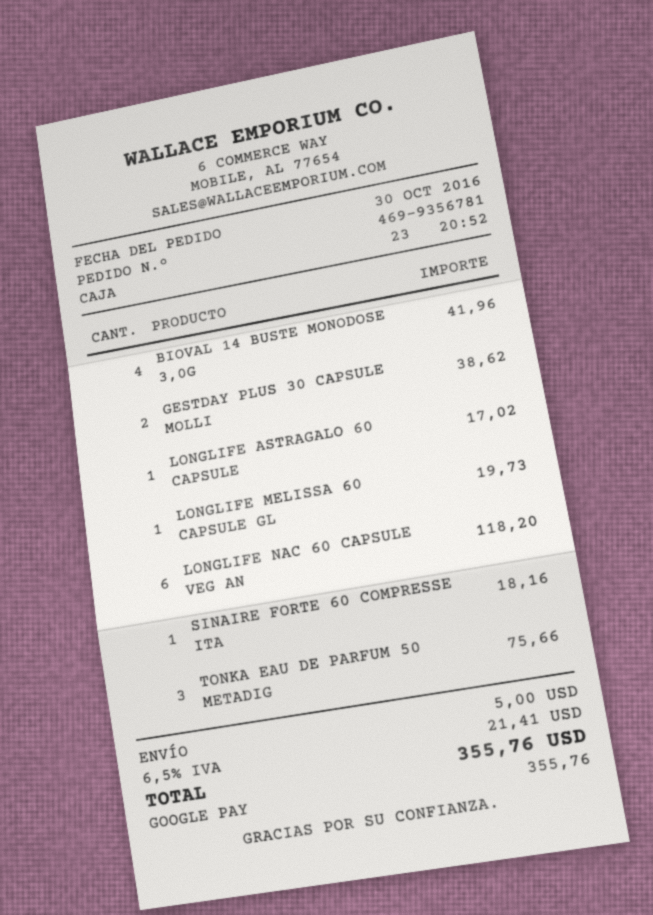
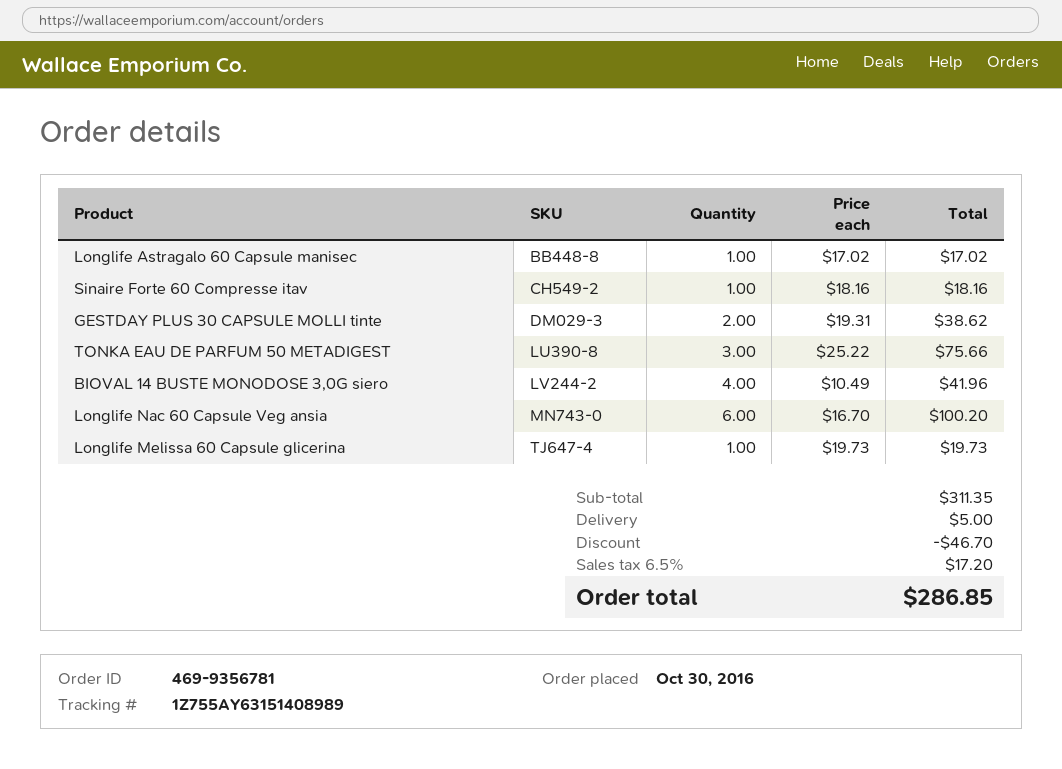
LONGLIFE NAC 60 CAPSULE VEG AN: 6 for 118.20 -> 6 for 100.20
discount: none -> 46.70
tax: 6.5% = 21.41 -> 6.5% = 17.20
total: 355.76 -> 286.85

